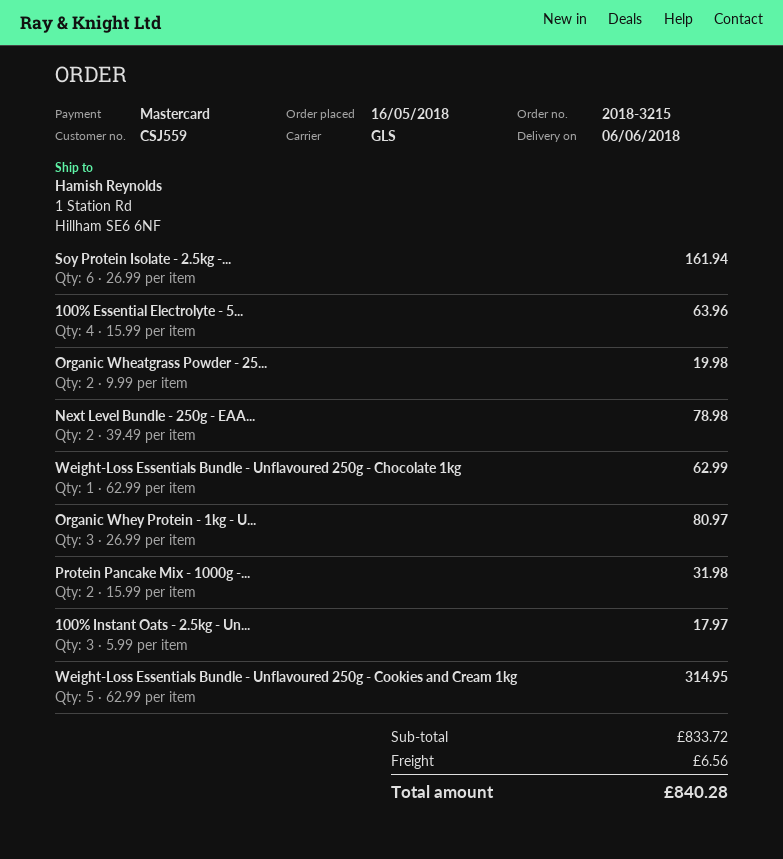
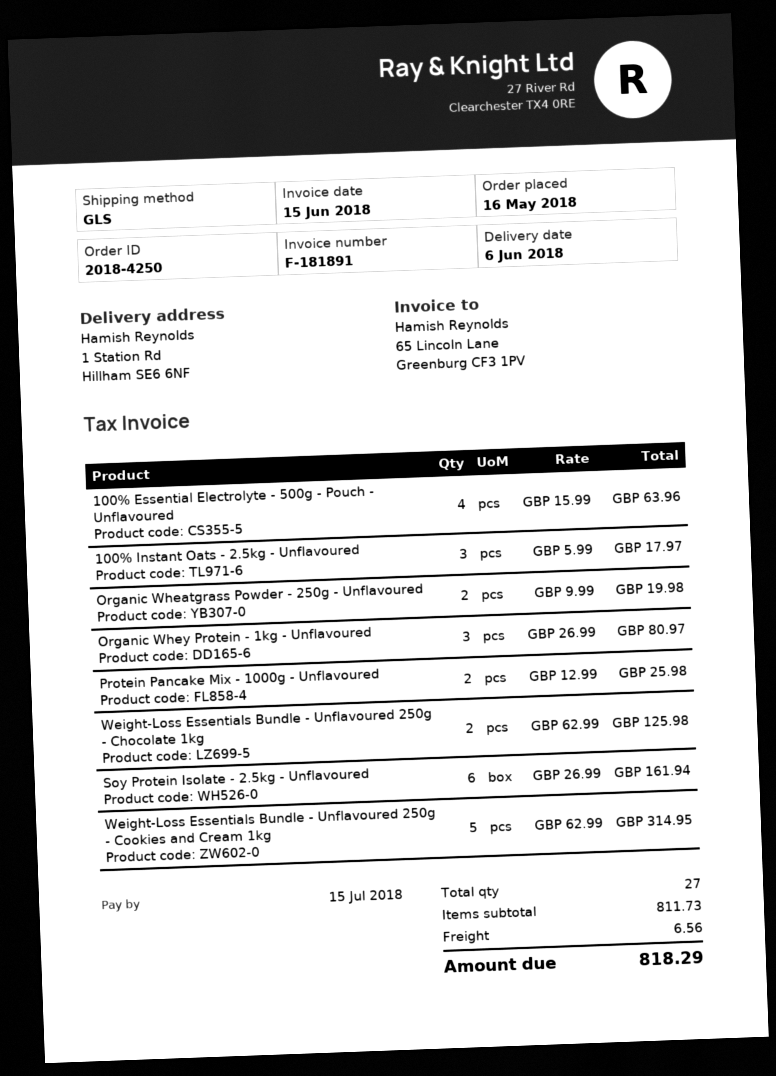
order number: 2018-3215 -> 2018-4250
Next Level Bundle - 250g - EAA...: 2 x 39.49 = 78.98 -> none
Weight-Loss Essentials Bundle - Unflavoured 250g - Chocolate 1kg: 1 x 62.99 = 62.99 -> 2 x 62.99 = 125.98
Protein Pancake Mix - 1000g -...: 2 x 15.99 = 31.98 -> 2 x 12.99 = 25.98
subtotal: 833.72 -> 811.73
total: 840.28 -> 818.29

